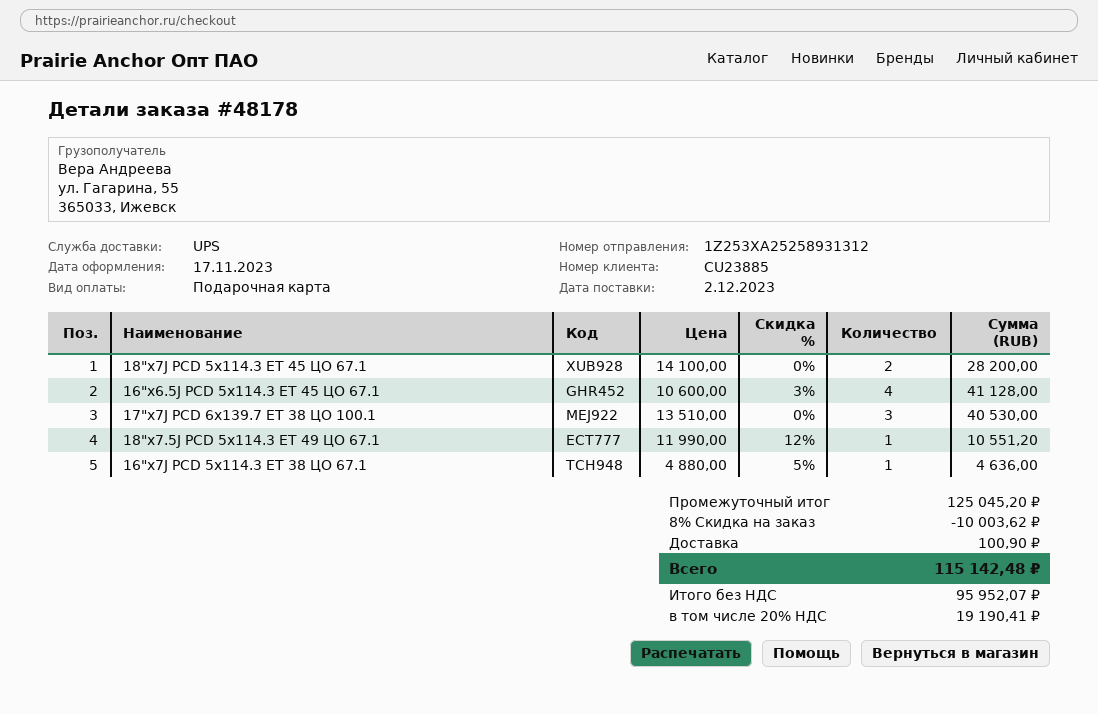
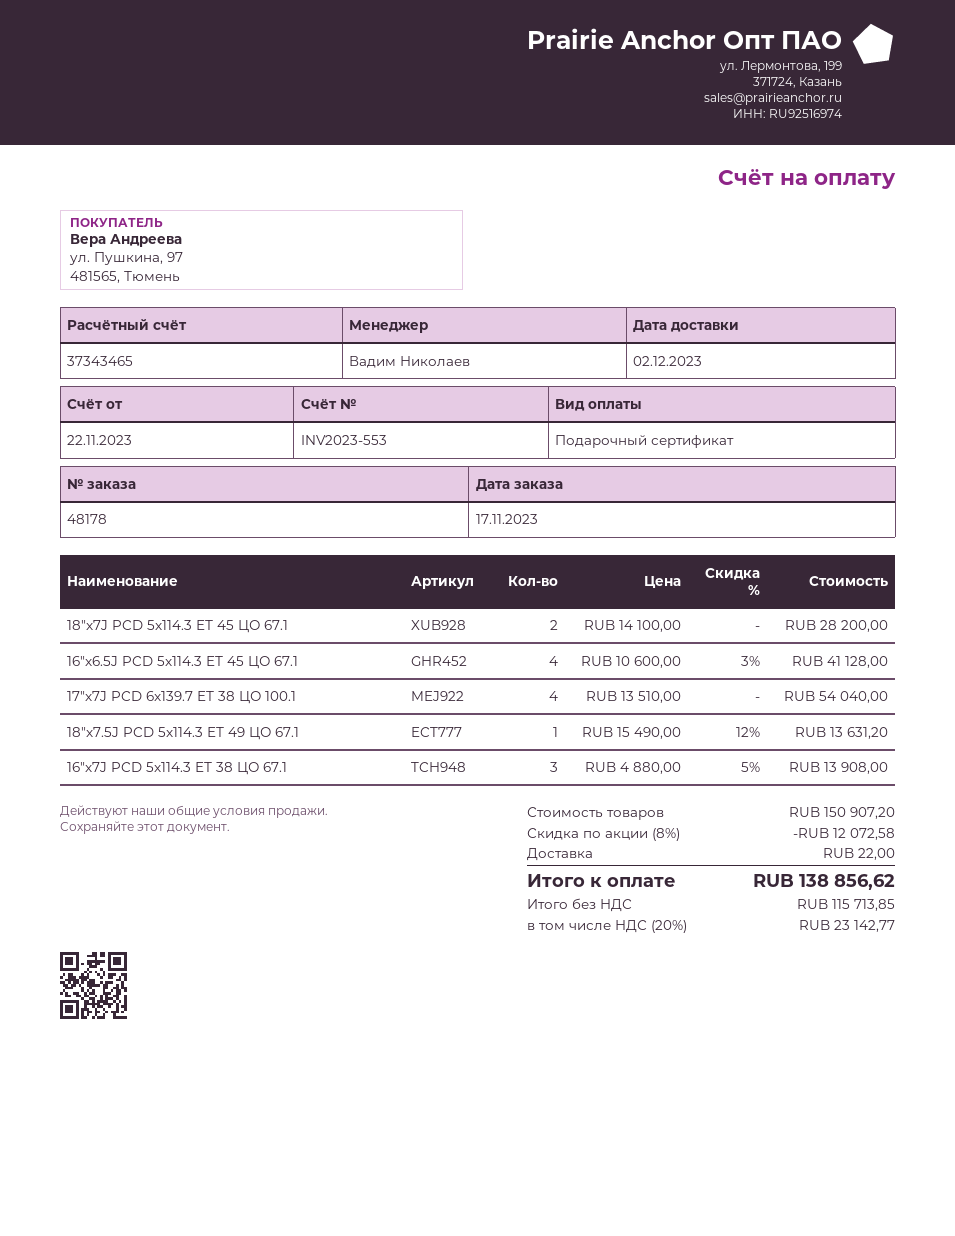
17"x7J PCD 6x139.7 ЕТ 38 ЦО 100.1: 3 x 13510.00 = 40530.00 -> 4 x 13510.00 = 54040.00
18"x7.5J PCD 5x114.3 ЕТ 49 ЦО 67.1: 1 x 11990.00 - 12% = 10551.20 -> 1 x 15490.00 - 12% = 13631.20
16"x7J PCD 5x114.3 ЕТ 38 ЦО 67.1: 1 x 4880.00 - 5% = 4636.00 -> 3 x 4880.00 - 5% = 13908.00
subtotal: 125045.20 -> 150907.20
discount: 8% = 10003.62 -> 8% = 12072.58
shipping: 100.90 -> 22.00
net: 95952.07 -> 115713.85
tax: 20% = 19190.41 -> 20% = 23142.77
total: 115142.48 -> 138856.62

